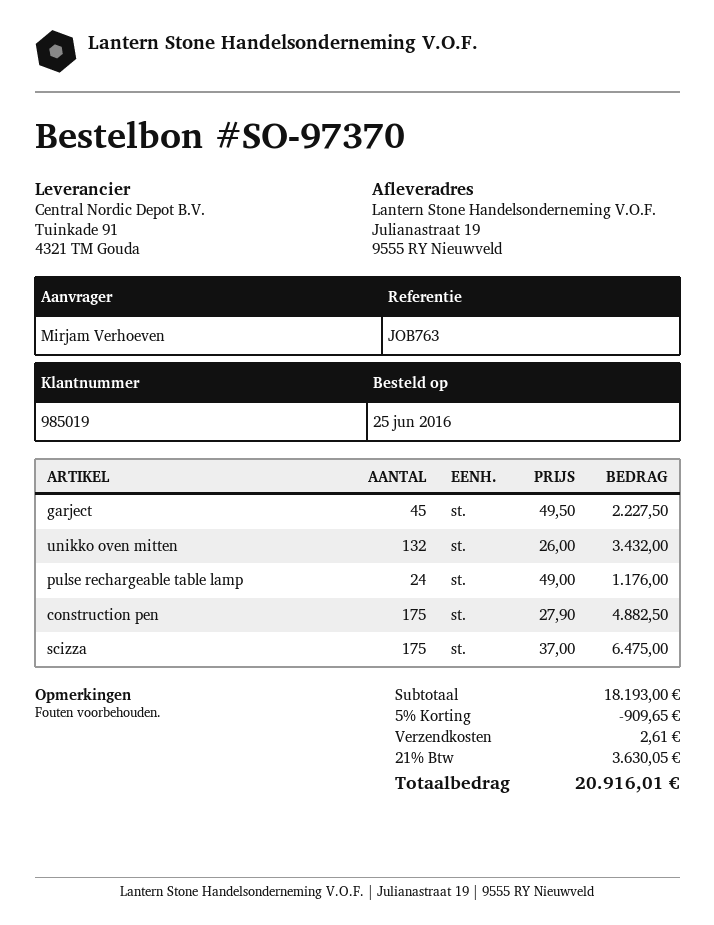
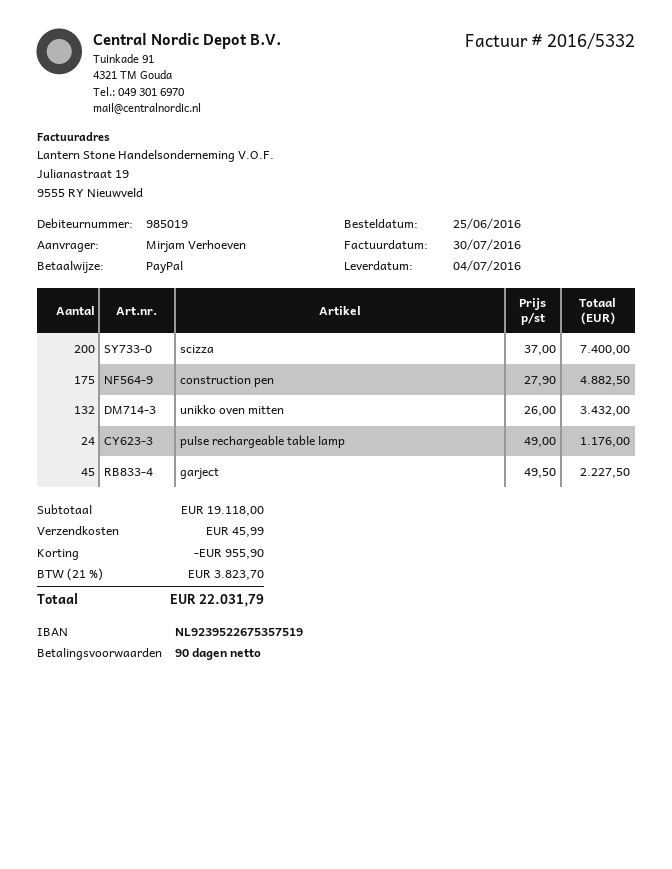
scizza: 175 x 37.00 = 6475.00 -> 200 x 37.00 = 7400.00
subtotal: 18193.00 -> 19118.00
discount: 909.65 -> 955.90
shipping: 2.61 -> 45.99
tax: 21% = 3630.05 -> 21% = 3823.70
total: 20916.01 -> 22031.79

